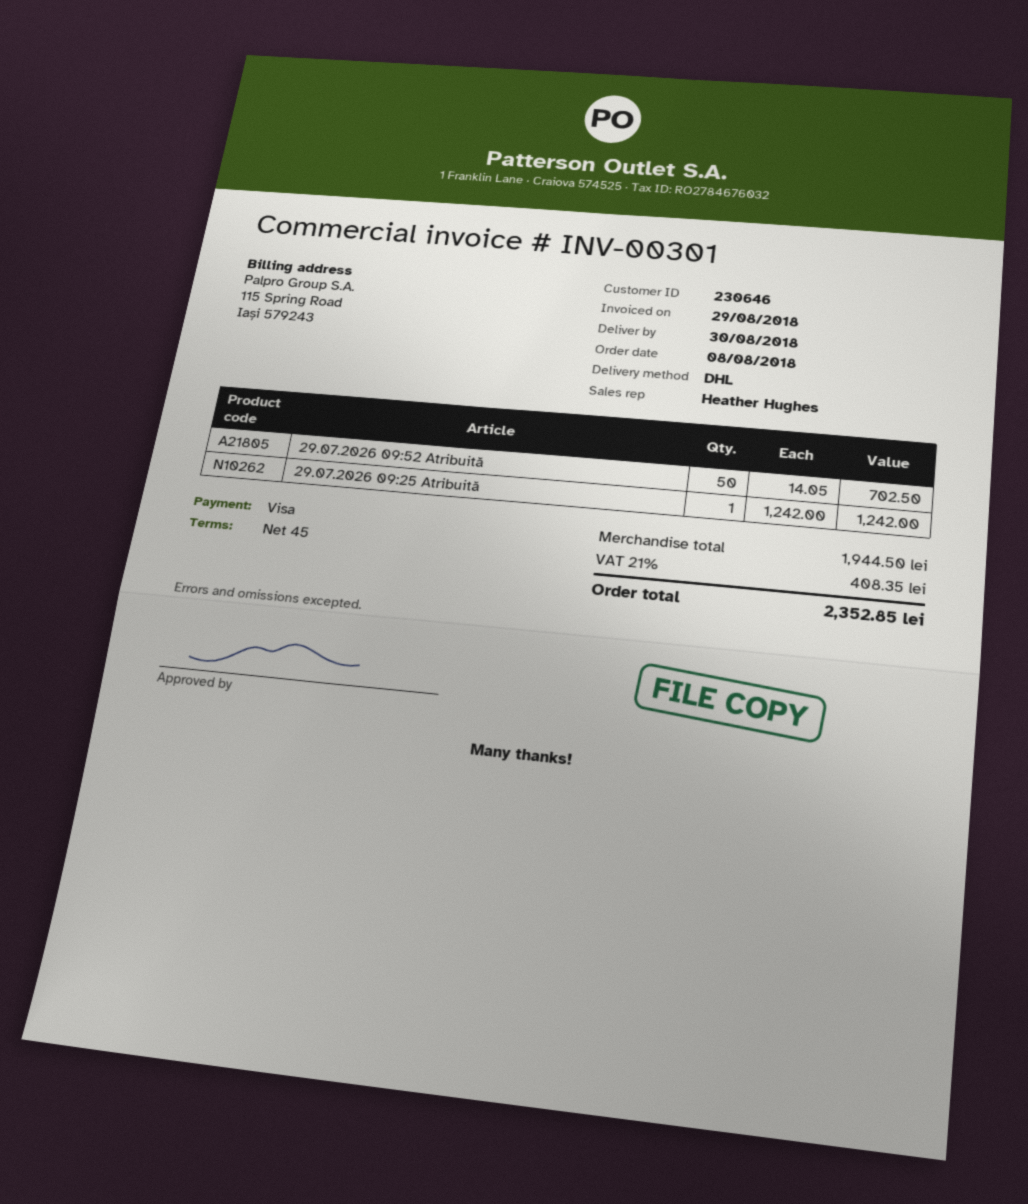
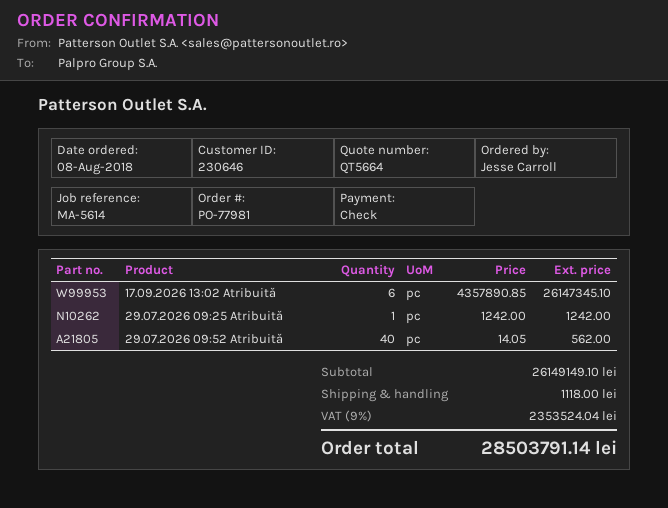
payment method: Visa -> cheque
29.07.2026 09:52 Atribuită: 50 x 14.05 = 702.50 -> 40 x 14.05 = 562.00
17.09.2026 13:02 Atribuită: none -> 6 x 4357890.85 = 26147345.10
subtotal: 1944.50 -> 26149149.10
shipping: none -> 1118.00
tax: 21% = 408.35 -> 9% = 2353524.04
total: 2352.85 -> 28503791.14

